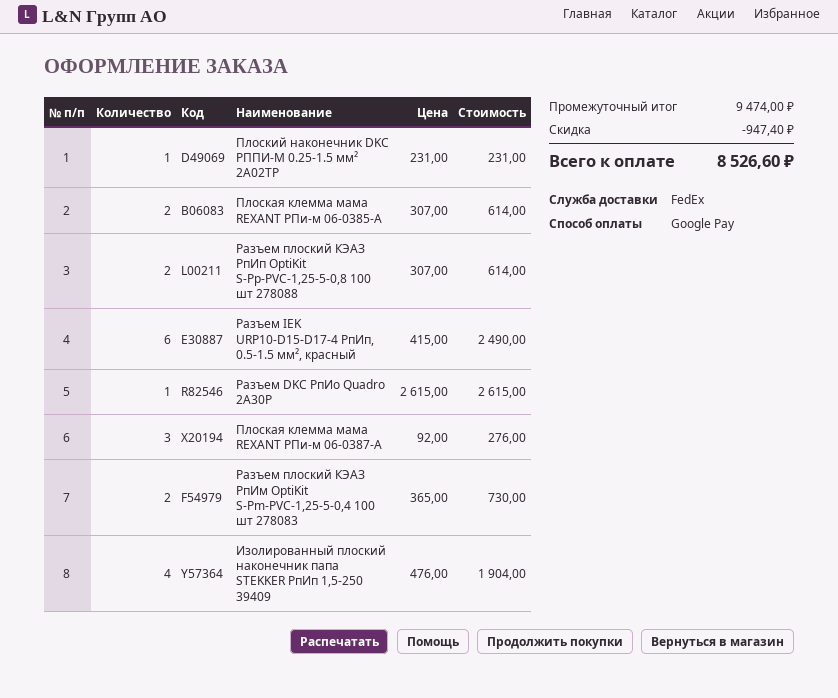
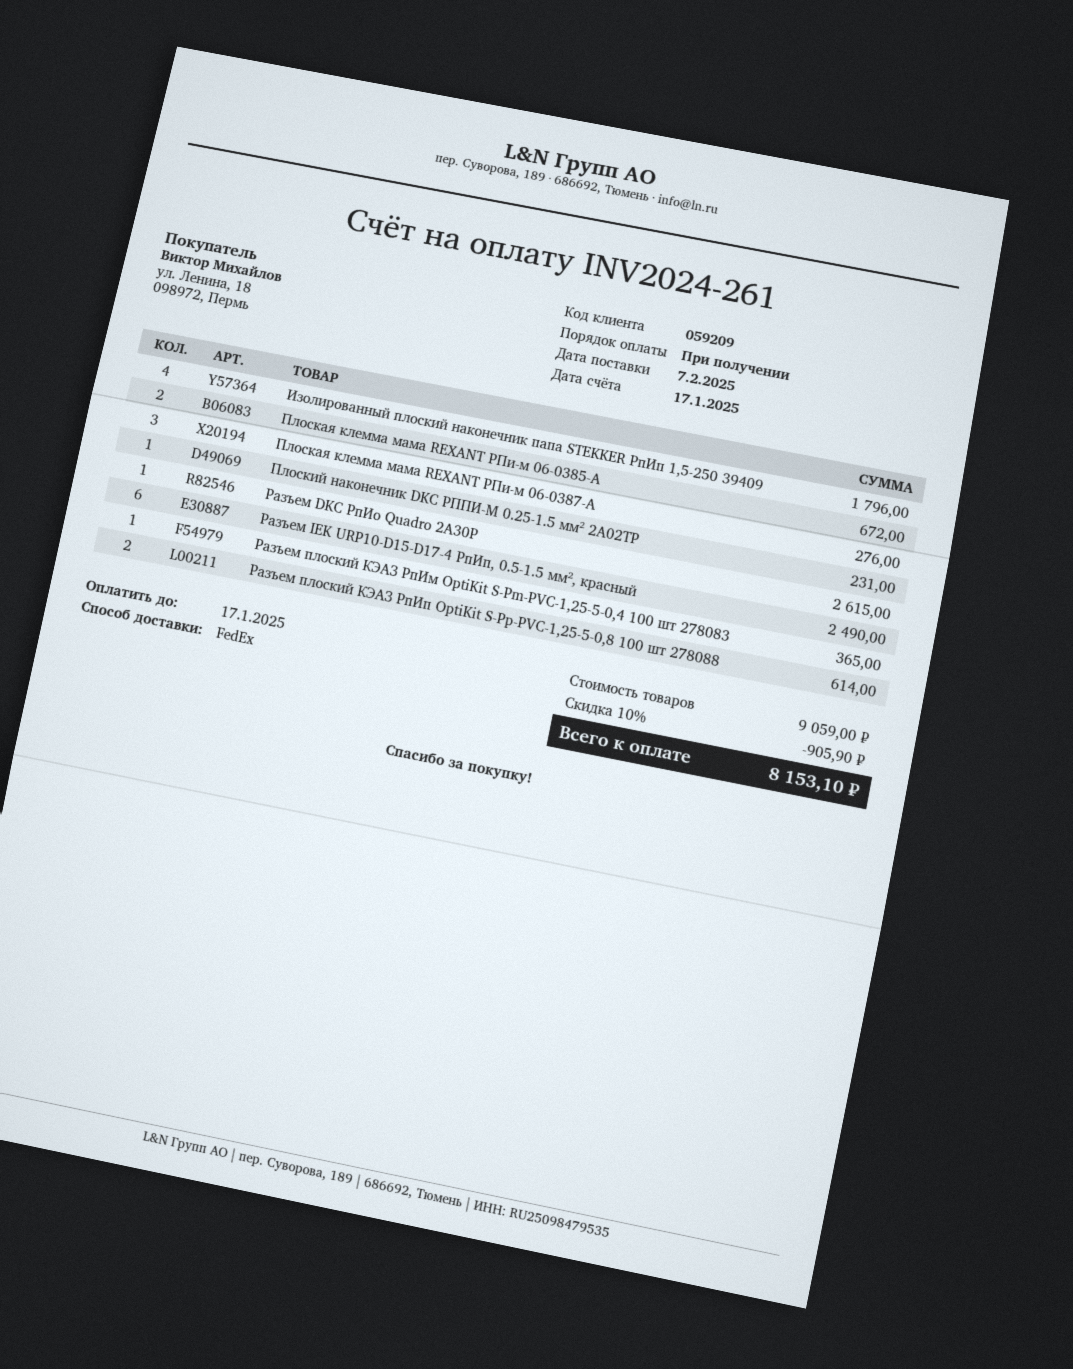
Плоская клемма мама REXANT РПи-м 06-0385-A: 2 for 614.00 -> 2 for 672.00
Разъем плоский КЭАЗ РпИм OptiKit S-Pm-PVC-1,25-5-0,4 100 шт 278083: 2 for 730.00 -> 1 for 365.00
Изолированный плоский наконечник папа STEKKER РпИп 1,5-250 39409: 4 for 1904.00 -> 4 for 1796.00
subtotal: 9474.00 -> 9059.00
discount: 947.40 -> 905.90
total: 8526.60 -> 8153.10

